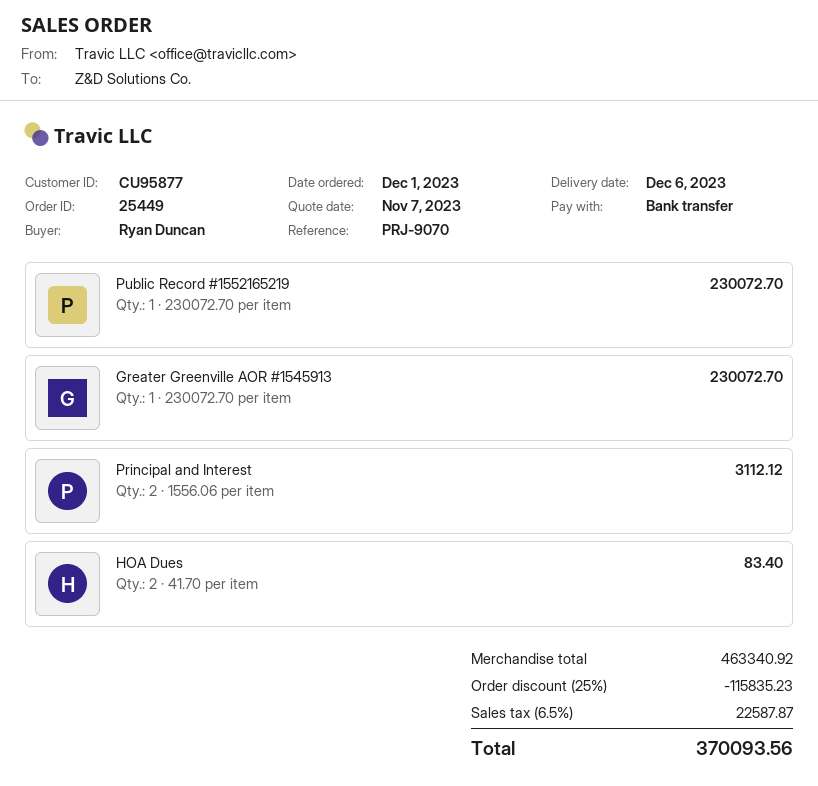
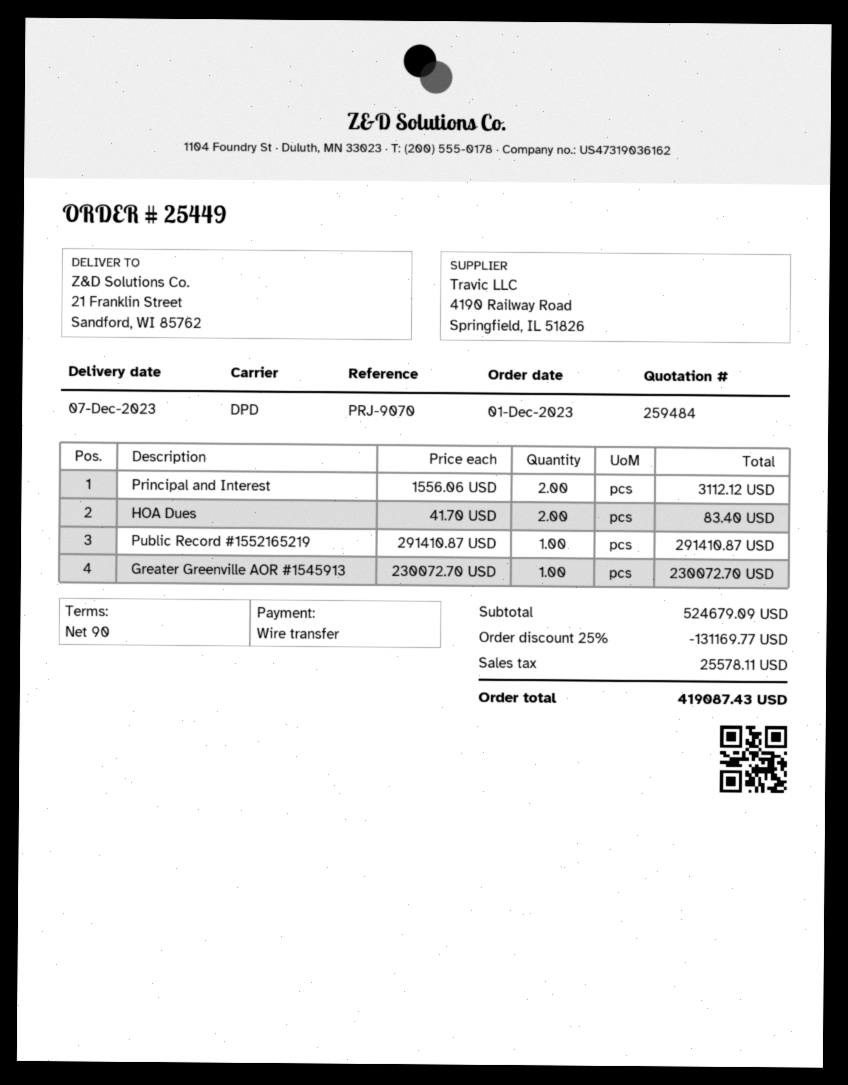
delivery date: 2023-12-06 -> 2023-12-07
Public Record #1552165219: 1 x 230072.70 = 230072.70 -> 1 x 291410.87 = 291410.87
subtotal: 463340.92 -> 524679.09
discount: 25% = 115835.23 -> 25% = 131169.77
tax: 22587.87 -> 25578.11
total: 370093.56 -> 419087.43

